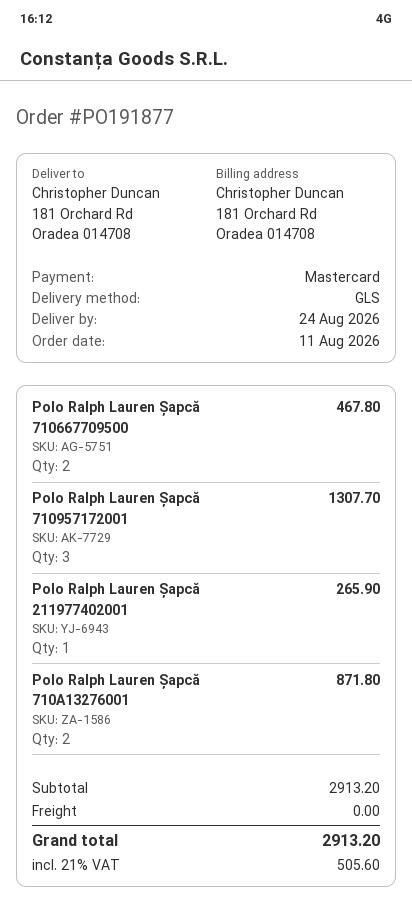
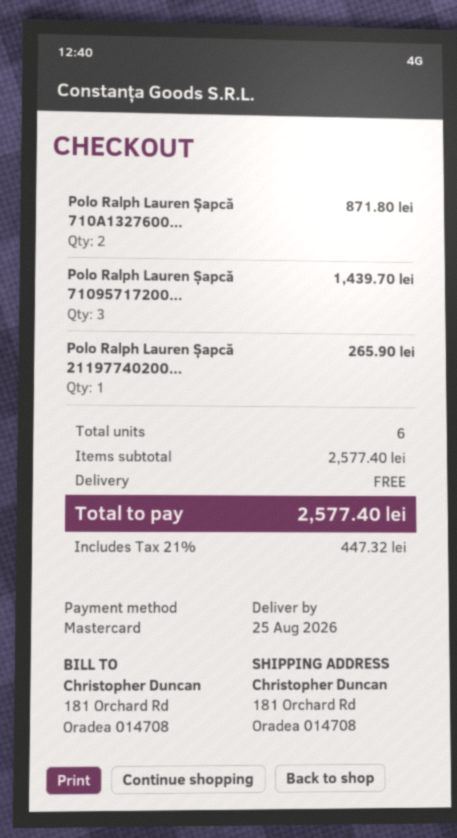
delivery date: 2026-08-24 -> 2026-08-25
Polo Ralph Lauren Șapcă 710667709500: 2 for 467.80 -> none
Polo Ralph Lauren Șapcă 710957172001: 3 for 1307.70 -> 3 for 1439.70
subtotal: 2913.20 -> 2577.40
tax: 21% = 505.60 -> 21% = 447.32
total: 2913.20 -> 2577.40

